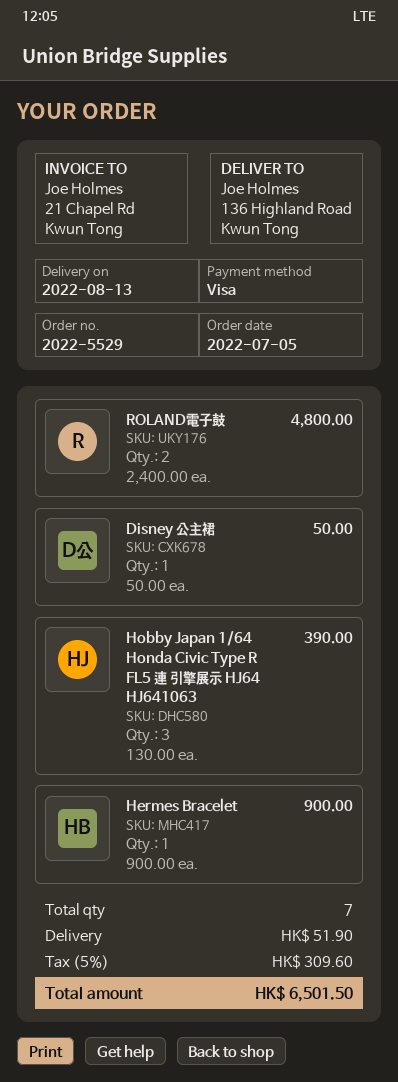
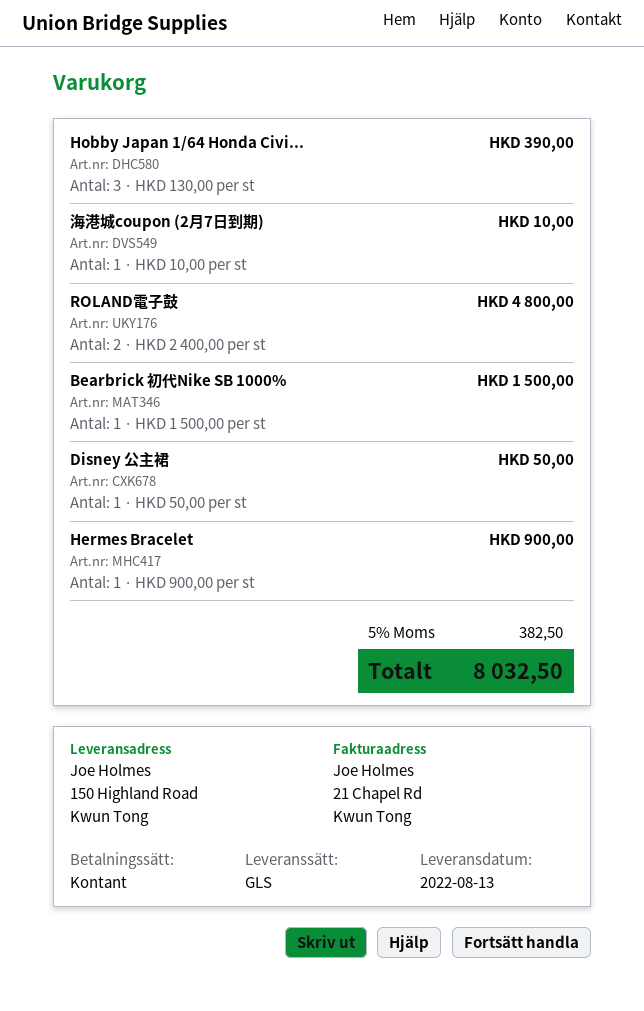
payment method: Visa -> cash
ship to: 136 Highland Road, Kwun Tong -> 150 Highland Road, Kwun Tong
海港城coupon (2月7日到期): none -> 1 x 10.00 = 10.00
Bearbrick 初代Nike SB 1000%: none -> 1 x 1500.00 = 1500.00
shipping: 51.90 -> none
tax: 5% = 309.60 -> 5% = 382.50
total: 6501.50 -> 8032.50

